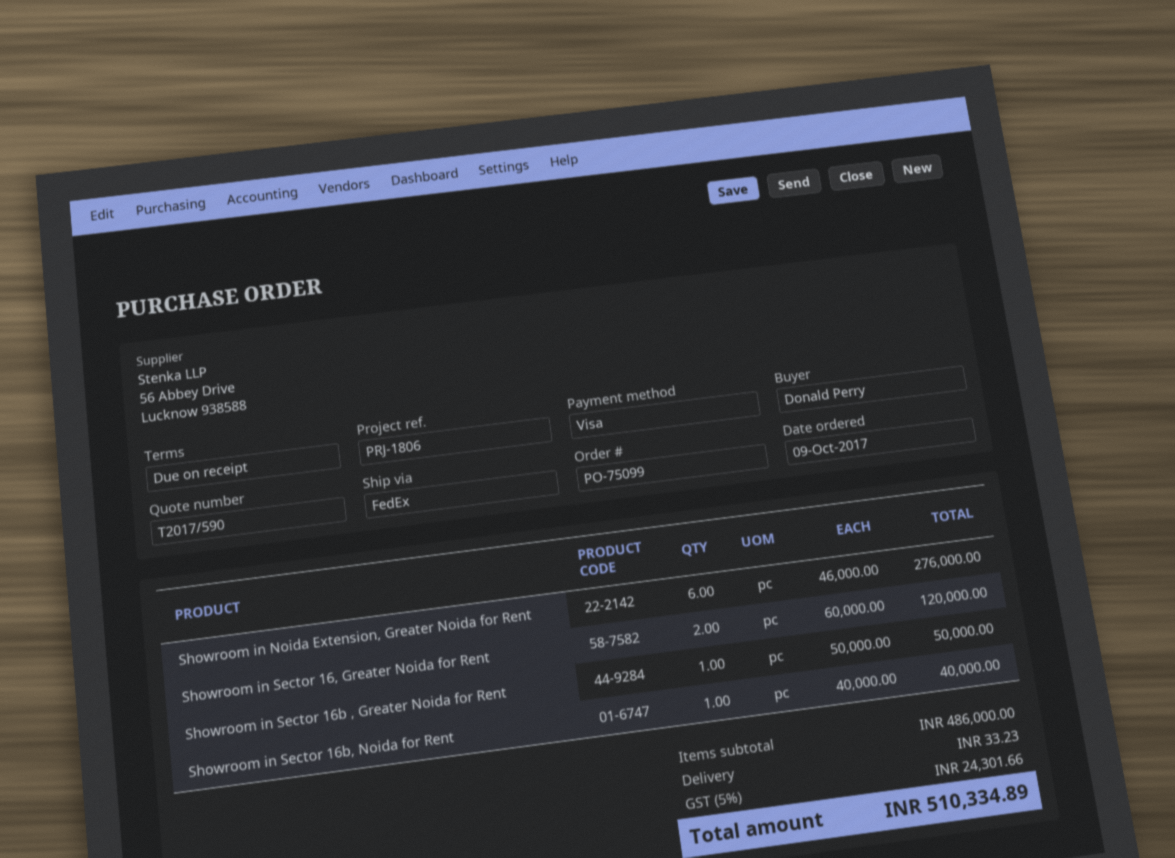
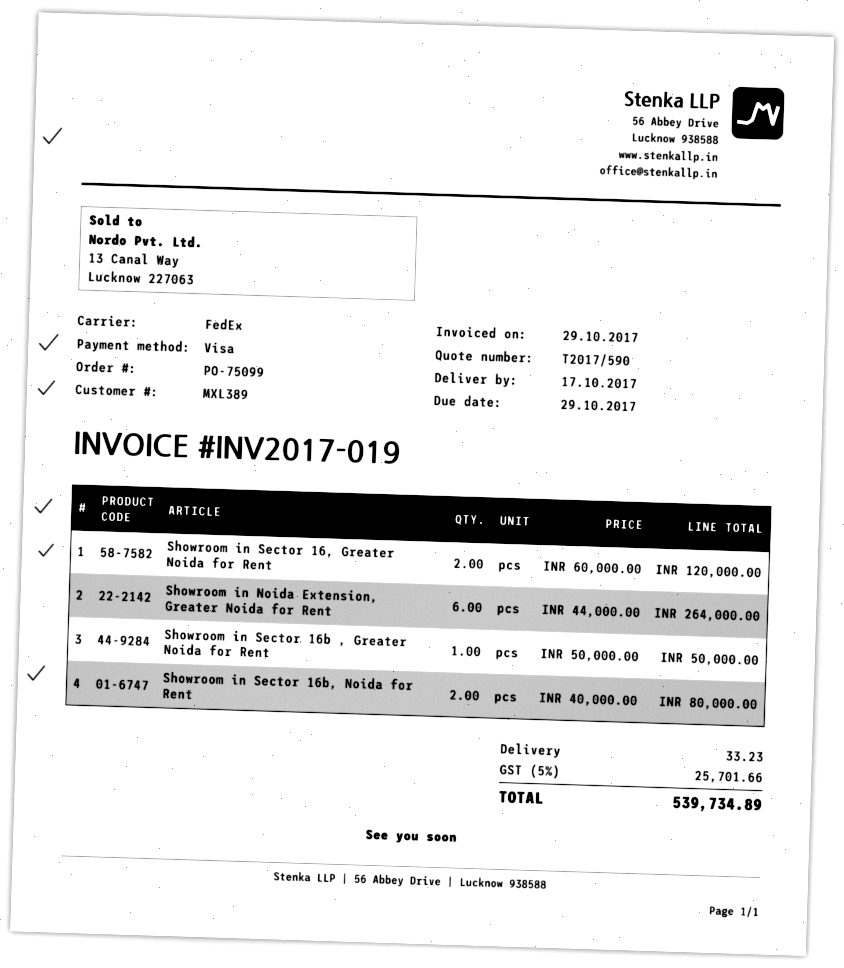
Showroom in Noida Extension, Greater Noida for Rent: 6 x 46000.00 = 276000.00 -> 6 x 44000.00 = 264000.00
Showroom in Sector 16b, Noida for Rent: 1 x 40000.00 = 40000.00 -> 2 x 40000.00 = 80000.00
tax: 5% = 24301.66 -> 5% = 25701.66
total: 510334.89 -> 539734.89

